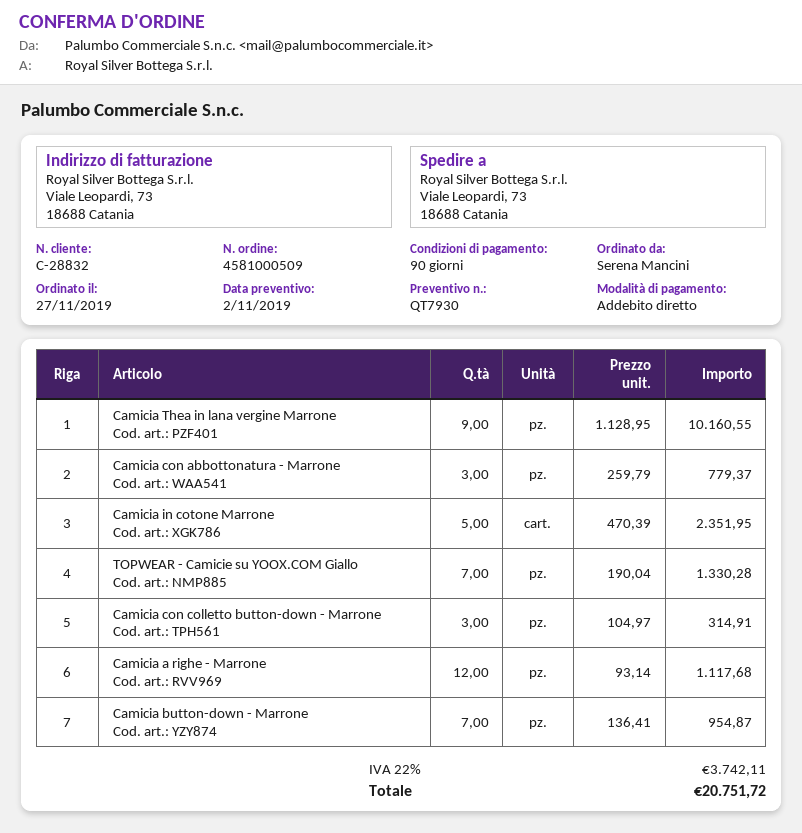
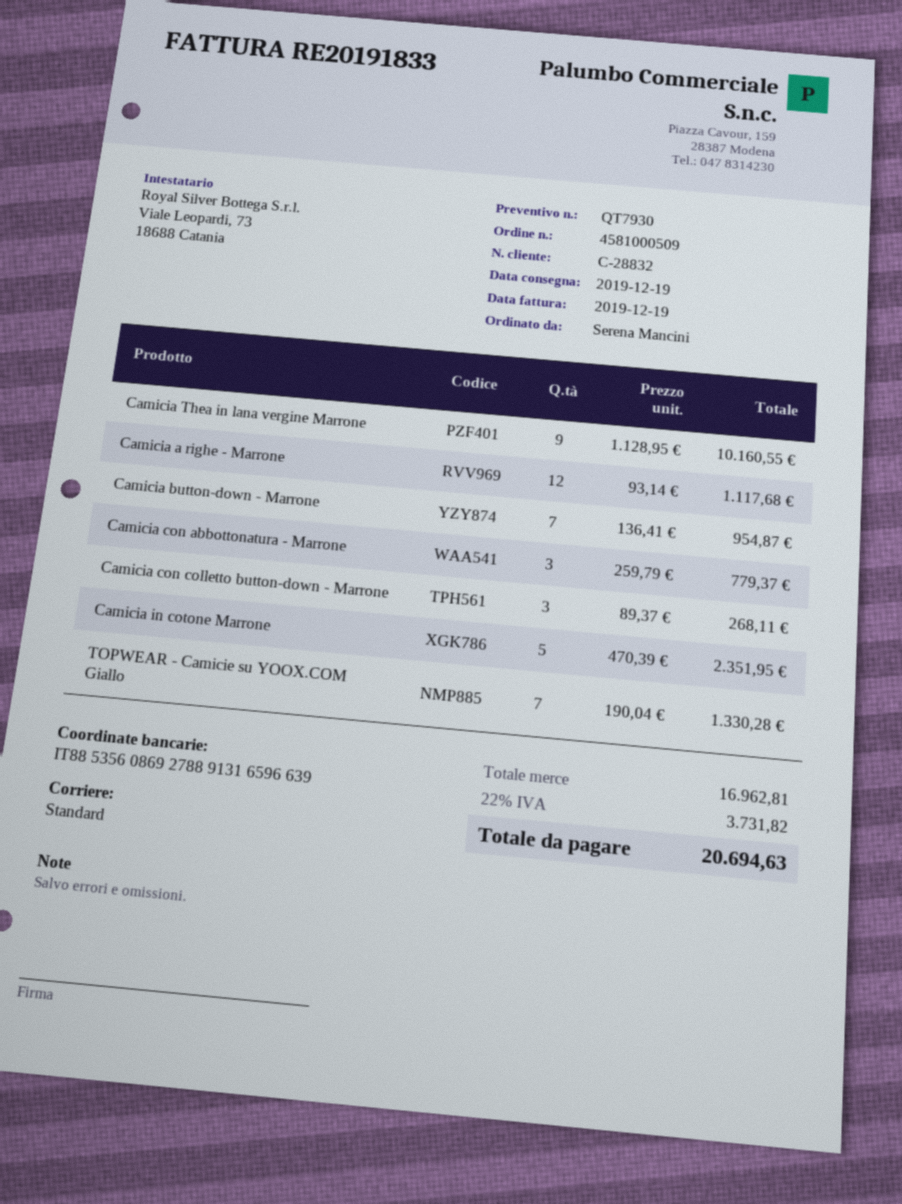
Camicia con colletto button-down - Marrone: 3 x 104.97 = 314.91 -> 3 x 89.37 = 268.11
tax: 22% = 3742.11 -> 22% = 3731.82
total: 20751.72 -> 20694.63

